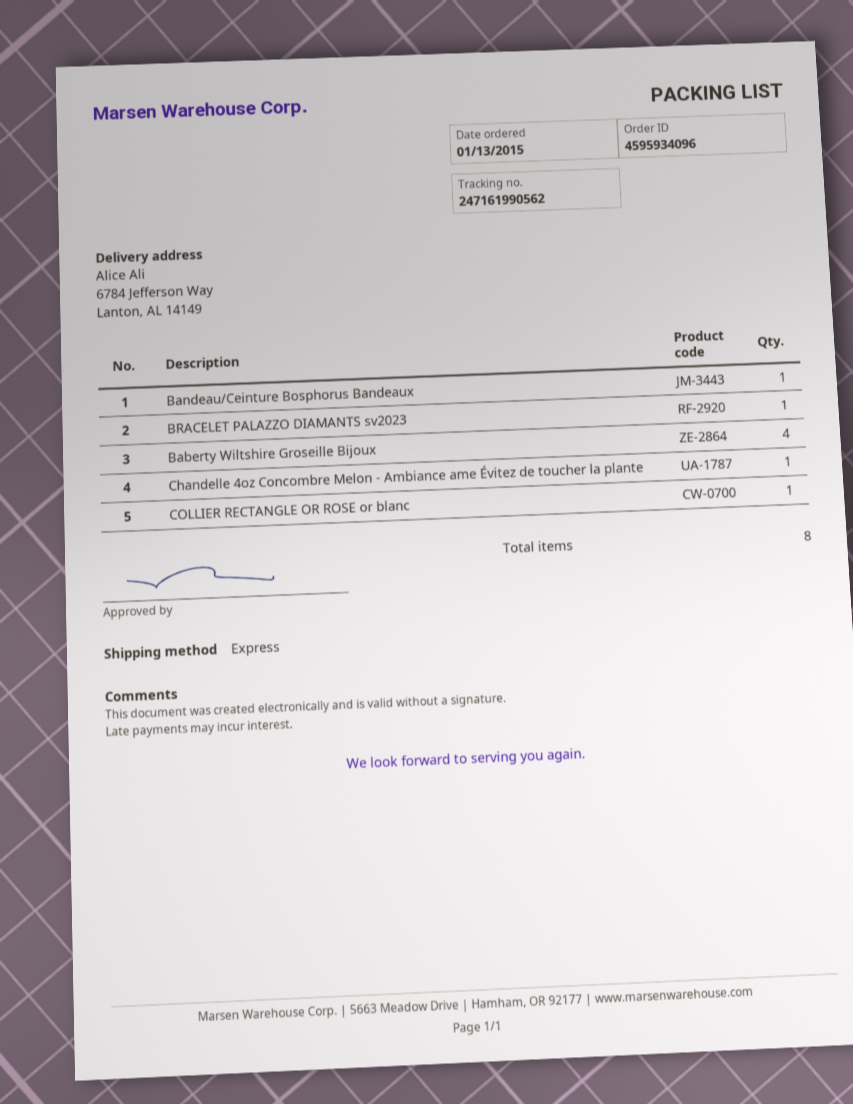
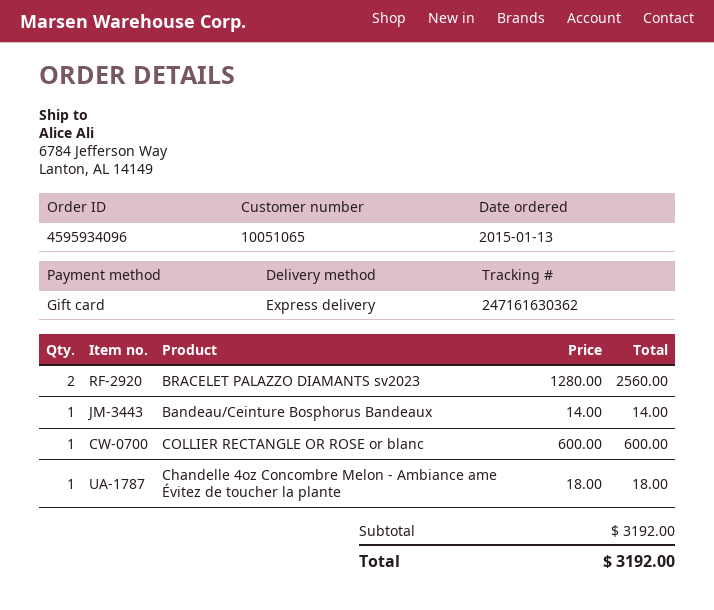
tracking number: 247161990562 -> 247161630362
BRACELET PALAZZO DIAMANTS sv2023: 1 -> 2
Baberty Wiltshire Groseille Bijoux: 4 -> none

